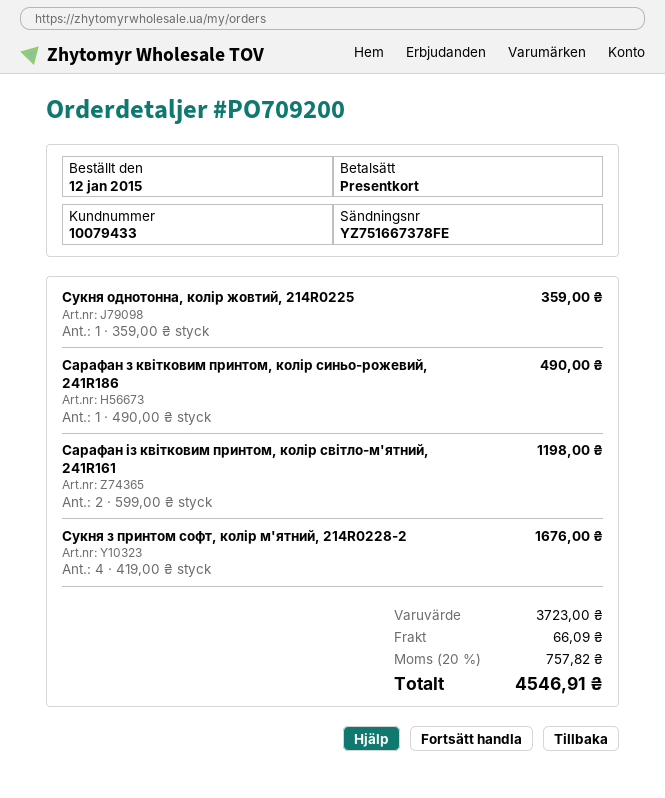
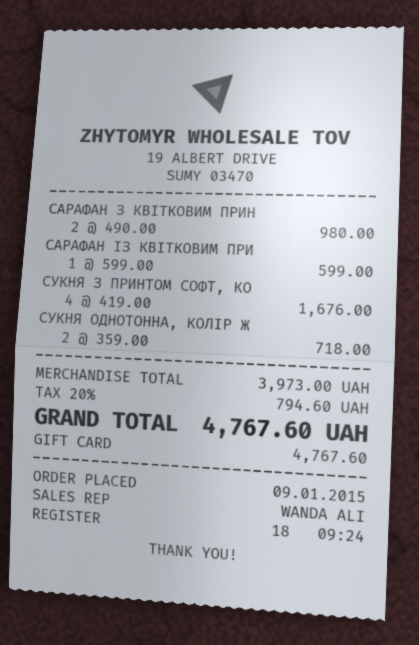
order date: 2015-01-12 -> 2015-01-09
Сукня однотонна, колір жовтий, 214R0225: 1 x 359.00 = 359.00 -> 2 x 359.00 = 718.00
Сарафан з квітковим принтом, колір синьо-рожевий, 241R186: 1 x 490.00 = 490.00 -> 2 x 490.00 = 980.00
Сарафан із квітковим принтом, колір світло-м'ятний, 241R161: 2 x 599.00 = 1198.00 -> 1 x 599.00 = 599.00
subtotal: 3723.00 -> 3973.00
shipping: 66.09 -> none
tax: 20% = 757.82 -> 20% = 794.60
total: 4546.91 -> 4767.60

